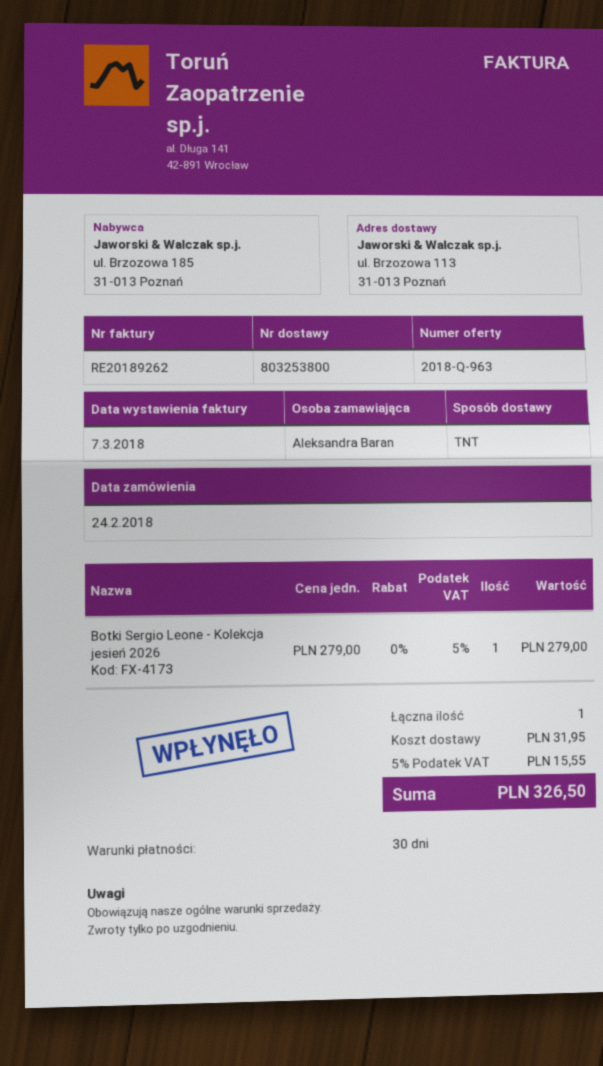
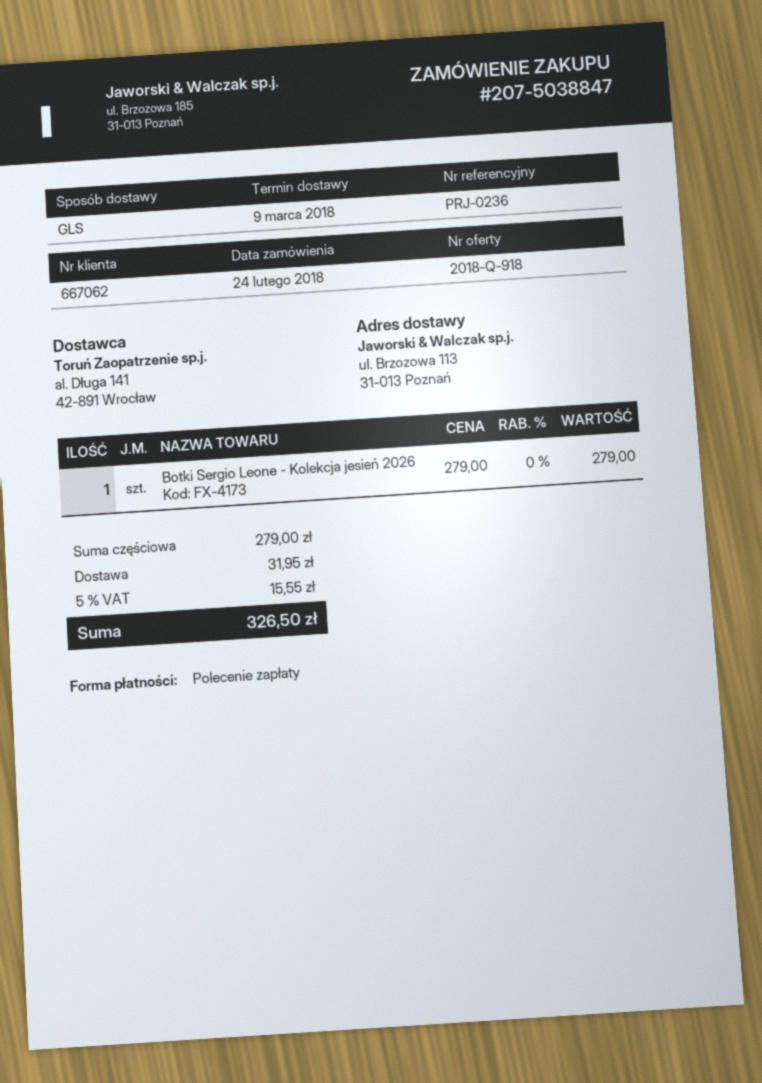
quote number: 2018-Q-963 -> 2018-Q-918
shipping method: TNT -> GLS

